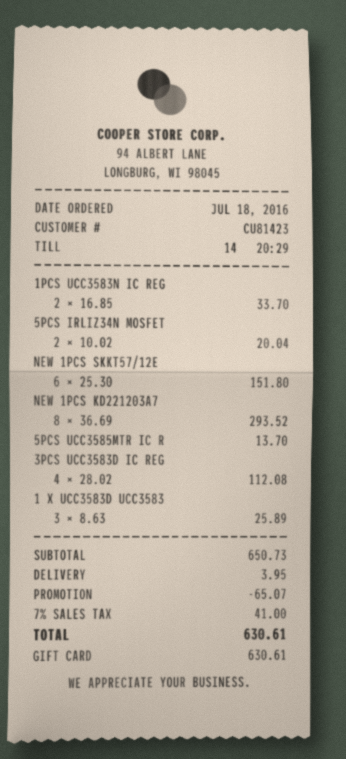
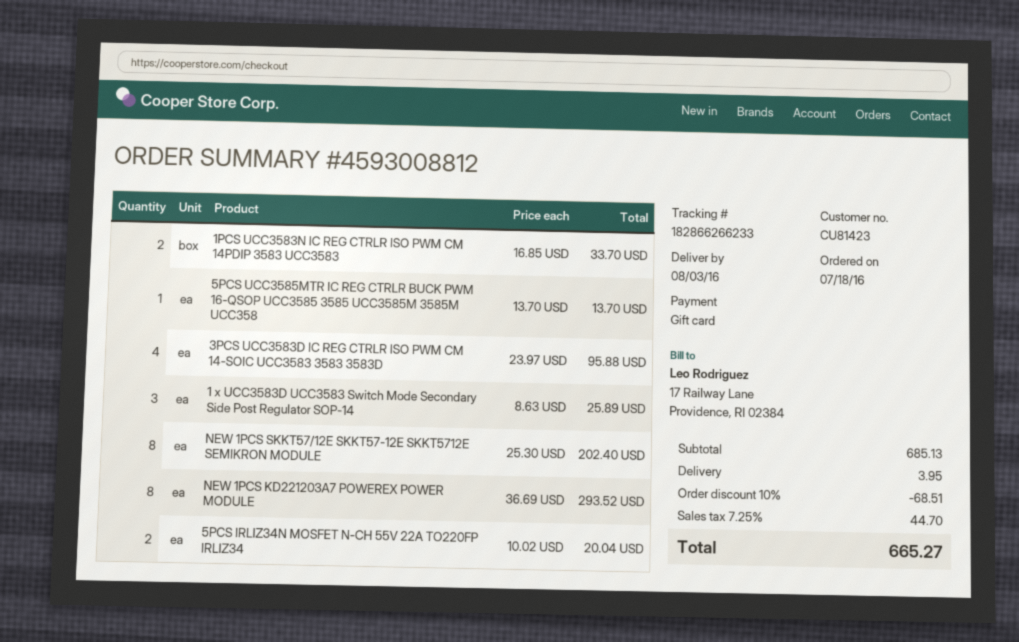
NEW 1PCS SKKT57/12E: 6 x 25.30 = 151.80 -> 8 x 25.30 = 202.40
3PCS UCC3583D IC REG: 4 x 28.02 = 112.08 -> 4 x 23.97 = 95.88
subtotal: 650.73 -> 685.13
discount: 65.07 -> 68.51
tax: 7% = 41.00 -> 7.25% = 44.70
total: 630.61 -> 665.27

